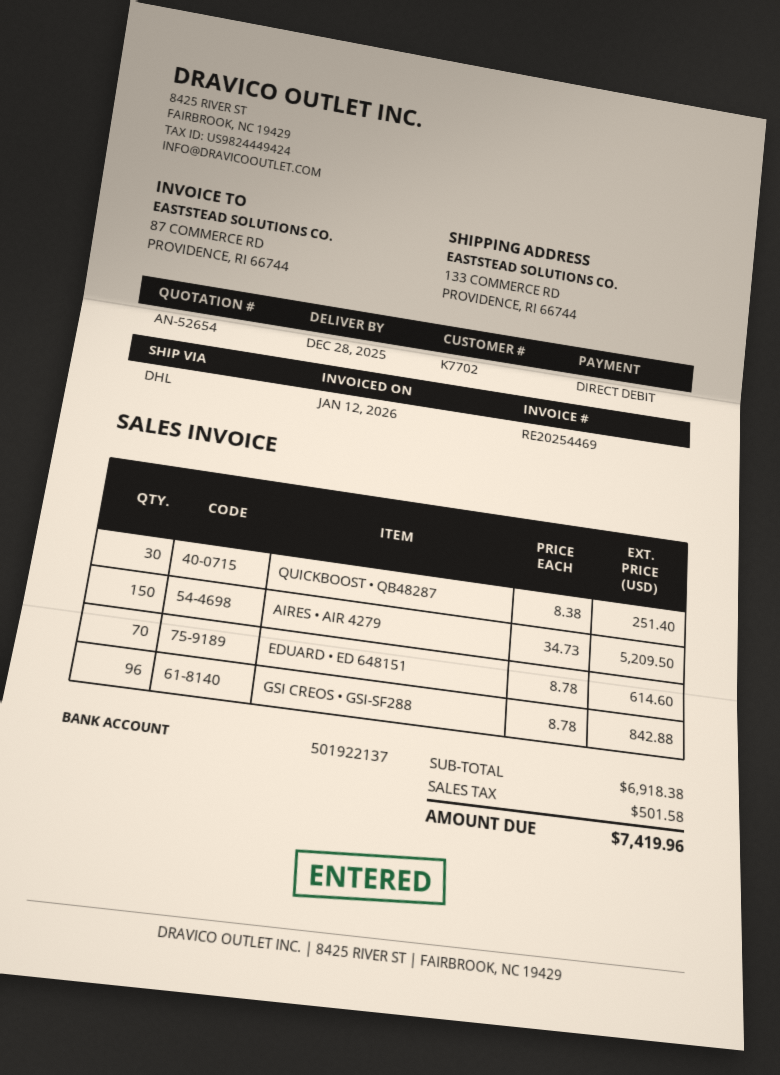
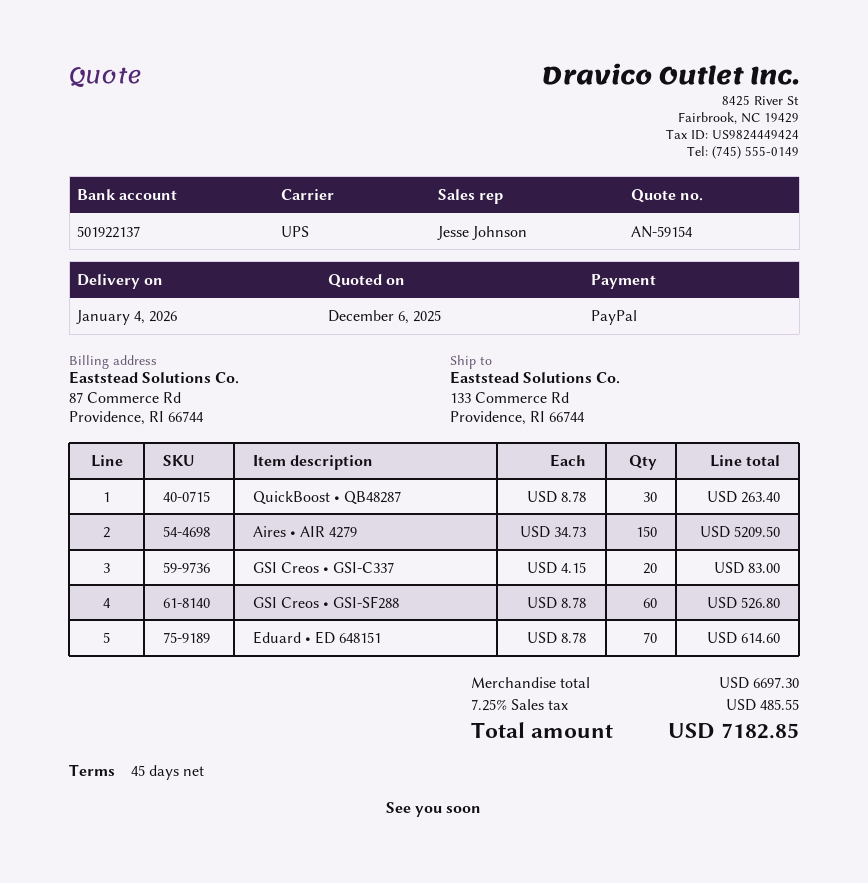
quote number: AN-52654 -> AN-59154
delivery date: 2025-12-28 -> 2026-01-04
payment method: direct debit -> PayPal
shipping method: DHL -> UPS
QUICKBOOST • QB48287: 30 x 8.38 = 251.40 -> 30 x 8.78 = 263.40
GSI CREOS • GSI-SF288: 96 x 8.78 = 842.88 -> 60 x 8.78 = 526.80
GSI Creos • GSI-C337: none -> 20 x 4.15 = 83.00
subtotal: 6918.38 -> 6697.30
tax: 501.58 -> 485.55
total: 7419.96 -> 7182.85

